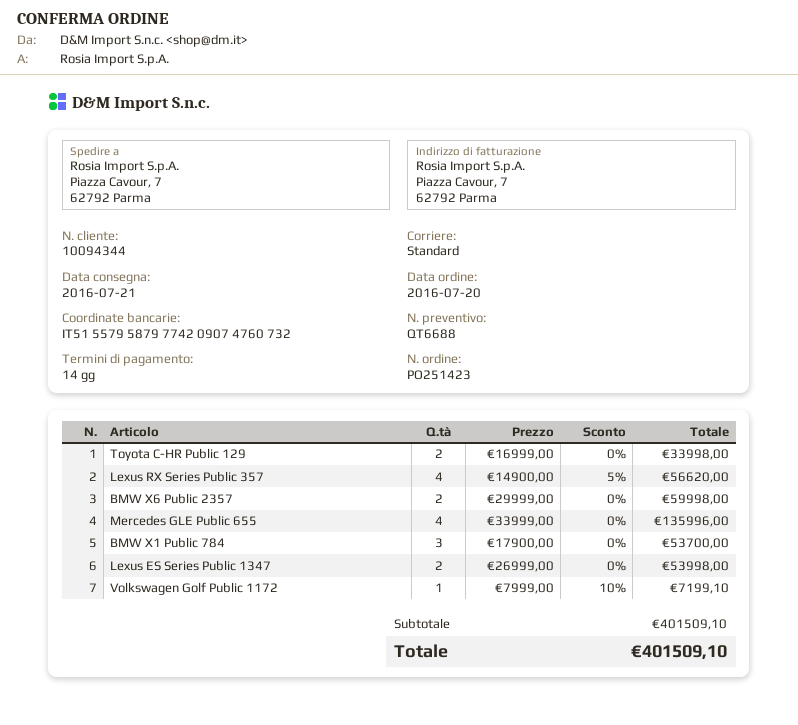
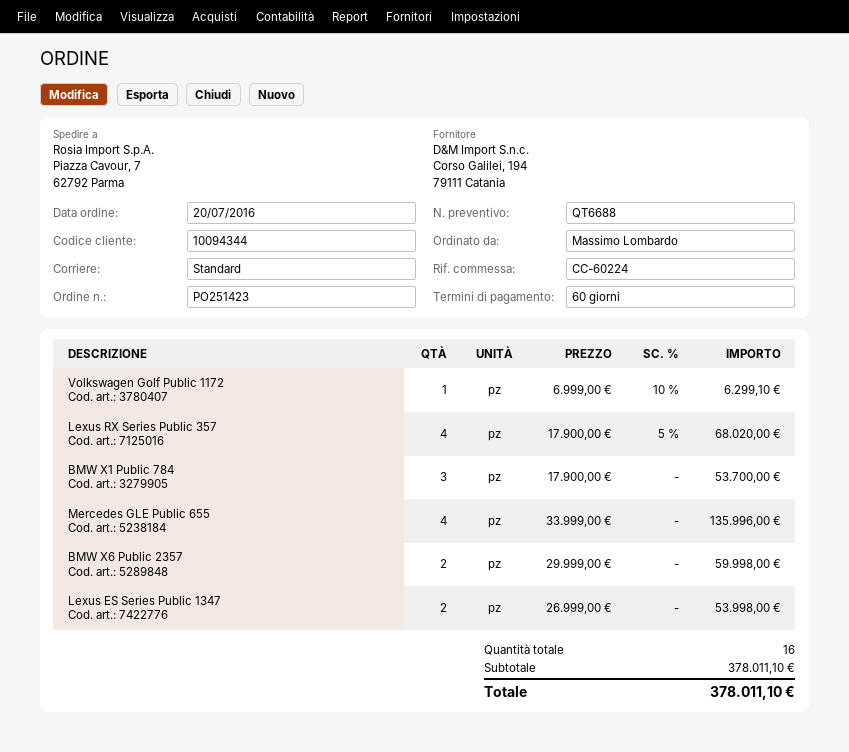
payment terms: 14 days -> 60 days
Toyota C-HR Public 129: 2 x 16999.00 = 33998.00 -> none
Lexus RX Series Public 357: 4 x 14900.00 - 5% = 56620.00 -> 4 x 17900.00 - 5% = 68020.00
Volkswagen Golf Public 1172: 1 x 7999.00 - 10% = 7199.10 -> 1 x 6999.00 - 10% = 6299.10
subtotal: 401509.10 -> 378011.10
total: 401509.10 -> 378011.10

